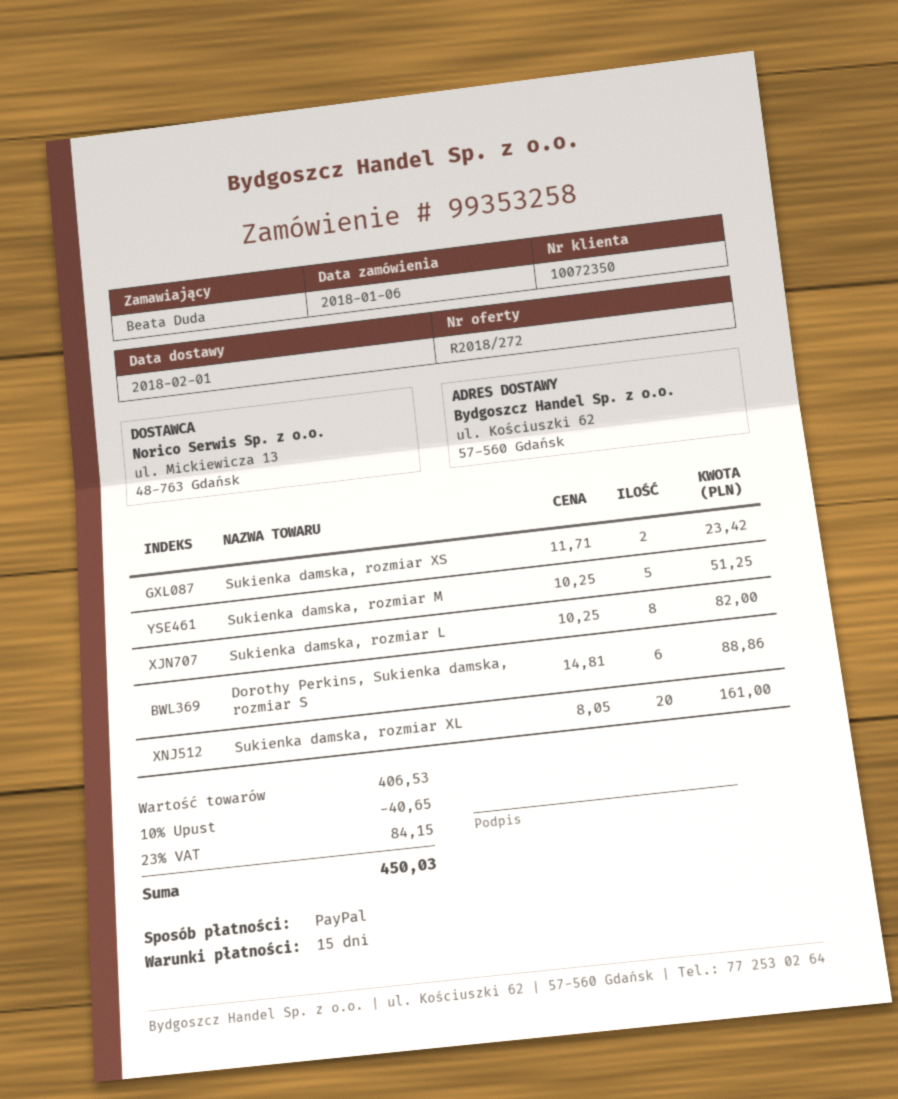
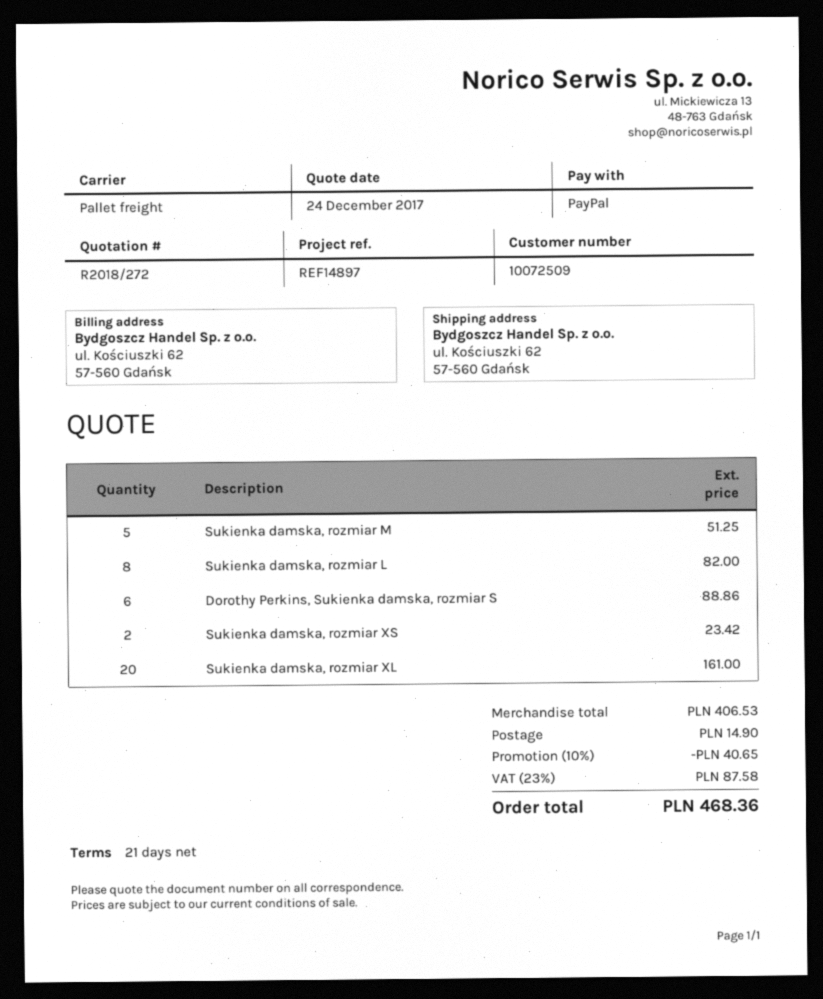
payment terms: 15 days -> 21 days
customer number: 10072350 -> 10072509
shipping: none -> 14.90
tax: 23% = 84.15 -> 23% = 87.58
total: 450.03 -> 468.36

